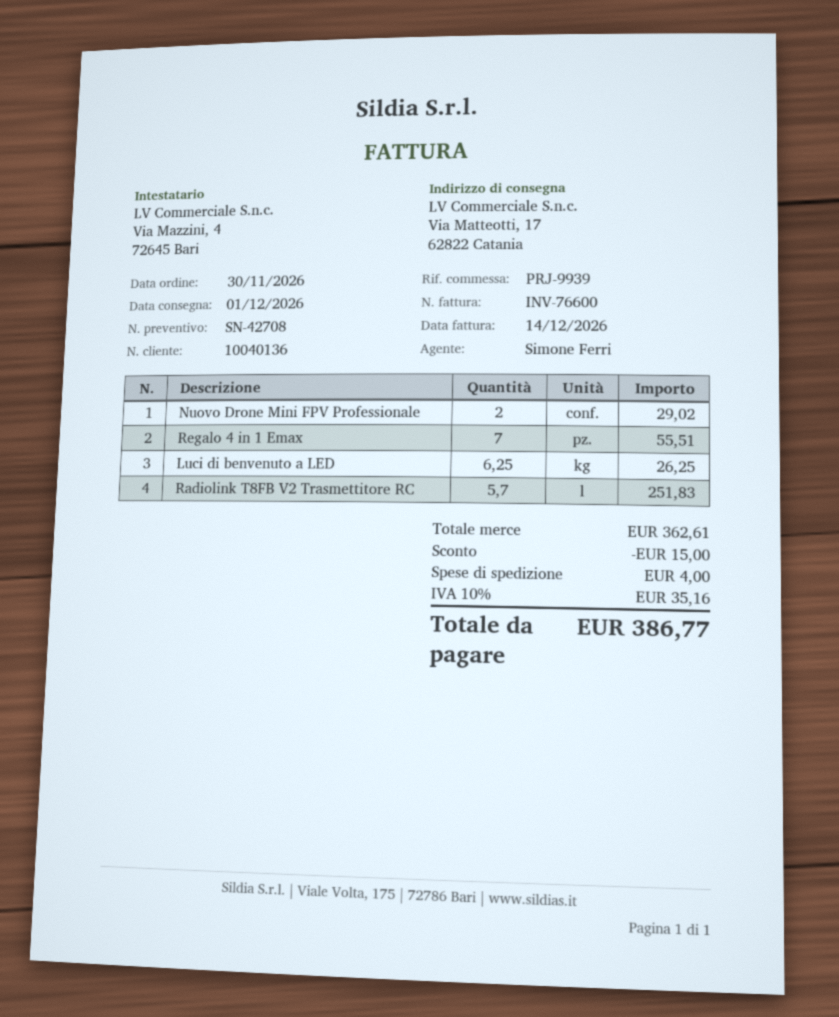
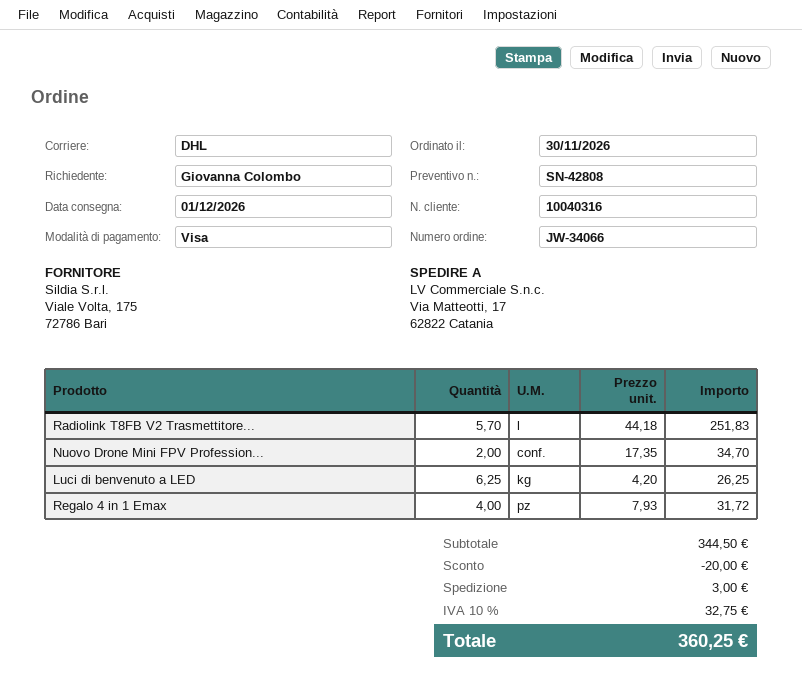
quote number: SN-42708 -> SN-42808
customer number: 10040136 -> 10040316
Nuovo Drone Mini FPV Professionale: 2 for 29.02 -> 2 for 34.70
Regalo 4 in 1 Emax: 7 for 55.51 -> 4 for 31.72
subtotal: 362.61 -> 344.50
discount: 15.00 -> 20.00
shipping: 4.00 -> 3.00
tax: 10% = 35.16 -> 10% = 32.75
total: 386.77 -> 360.25

